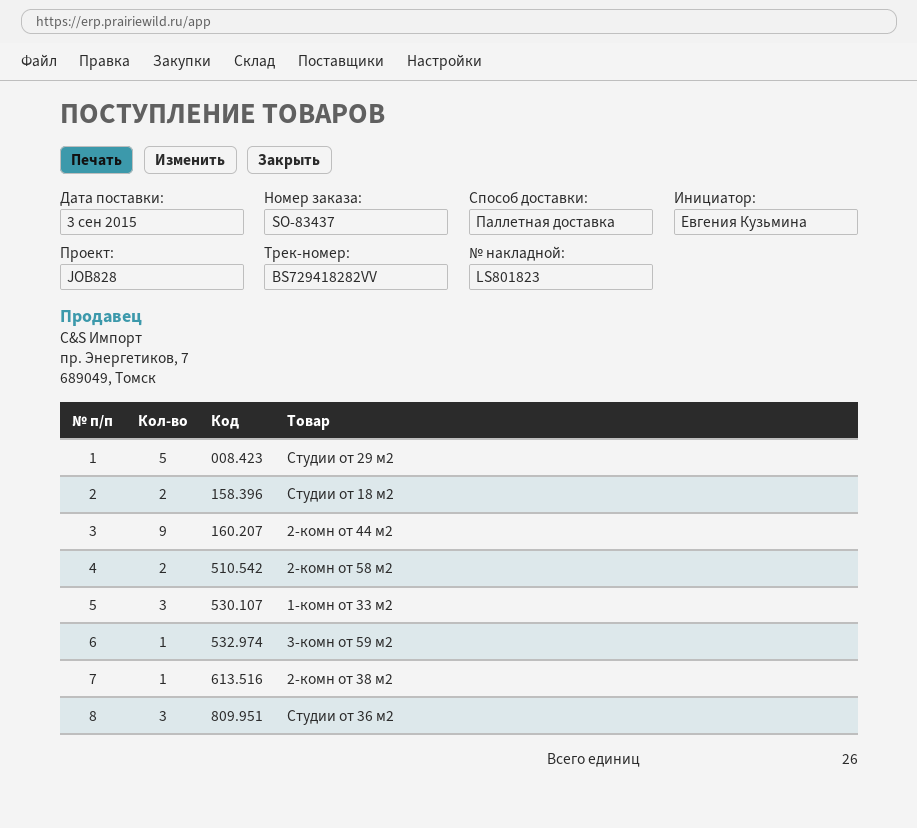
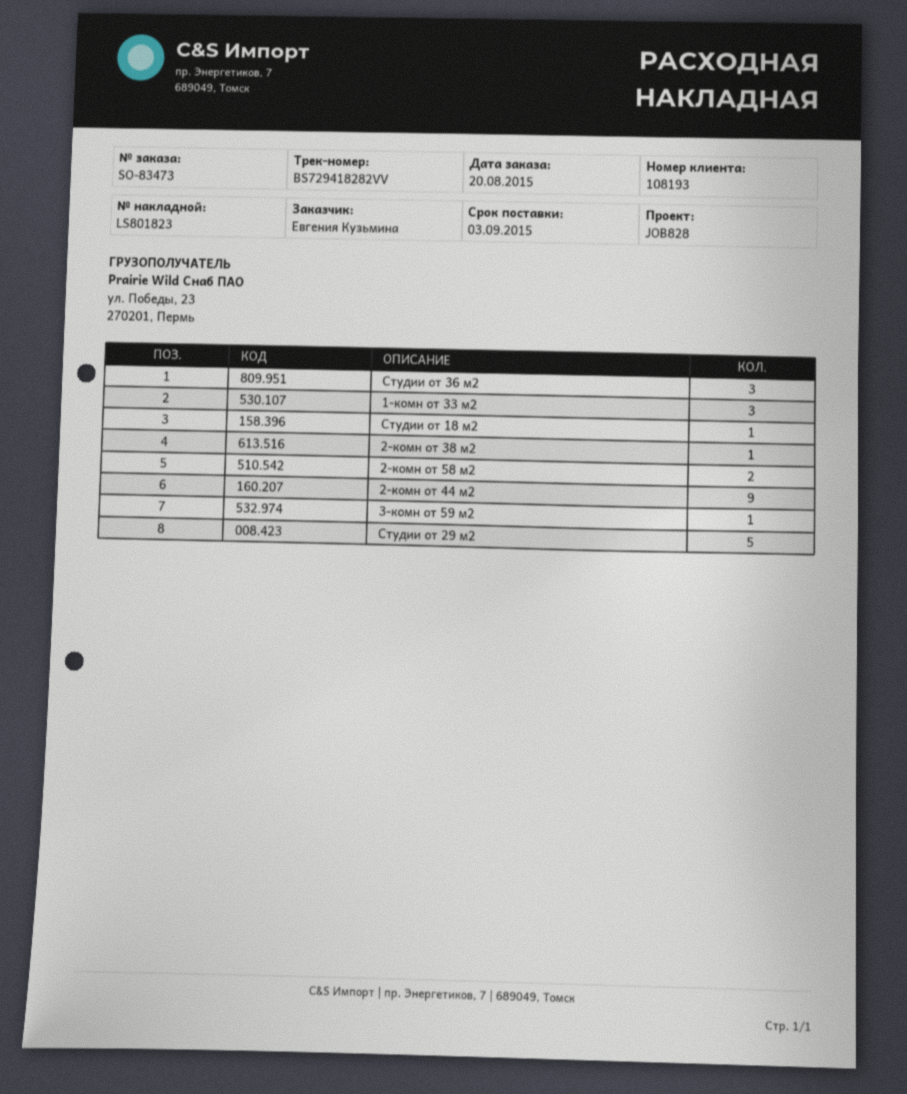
order number: SO-83437 -> SO-83473
Студии от 18 м2: 2 -> 1

